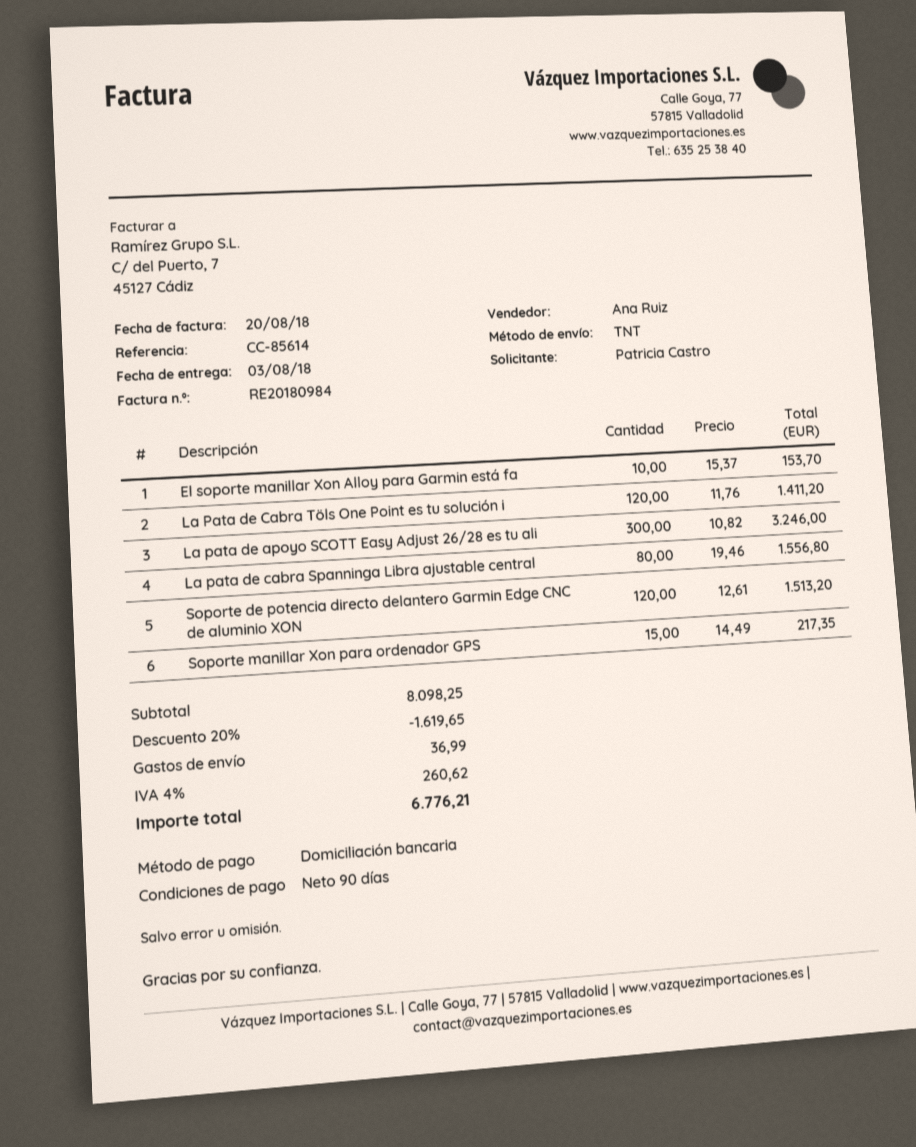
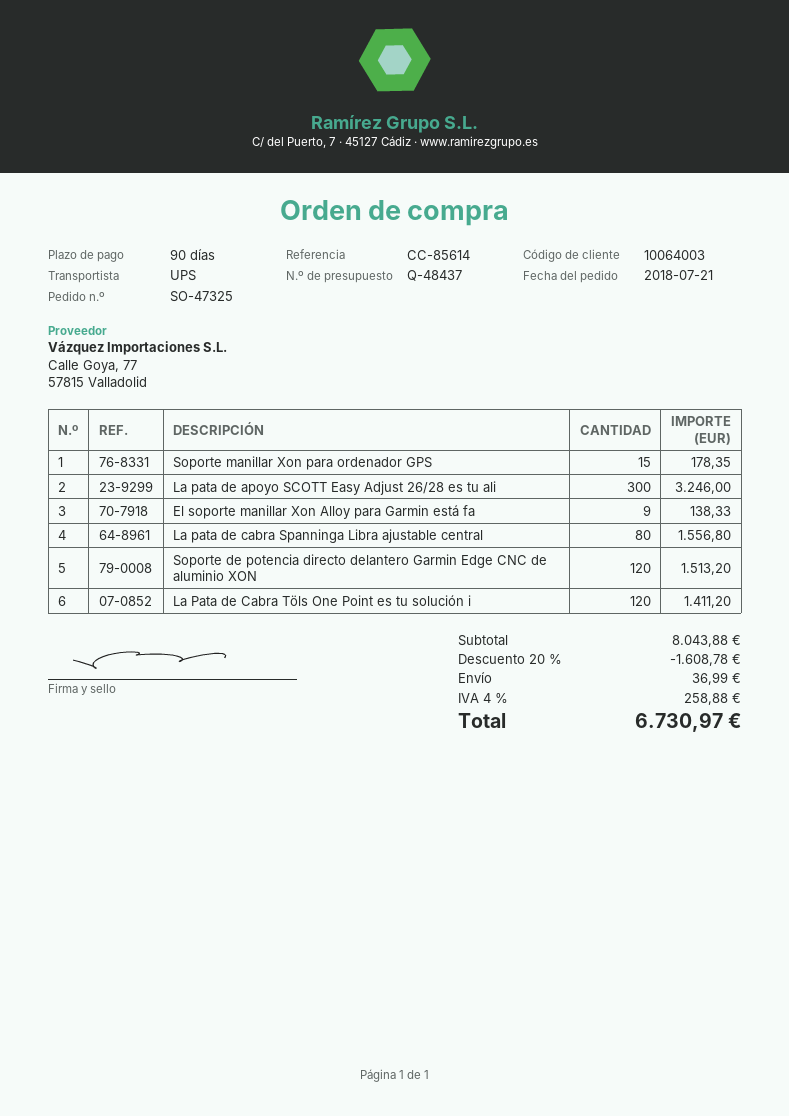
shipping method: TNT -> UPS
El soporte manillar Xon Alloy para Garmin está fa: 10 for 153.70 -> 9 for 138.33
Soporte manillar Xon para ordenador GPS: 15 for 217.35 -> 15 for 178.35
subtotal: 8098.25 -> 8043.88
discount: 20% = 1619.65 -> 20% = 1608.78
tax: 4% = 260.62 -> 4% = 258.88
total: 6776.21 -> 6730.97

